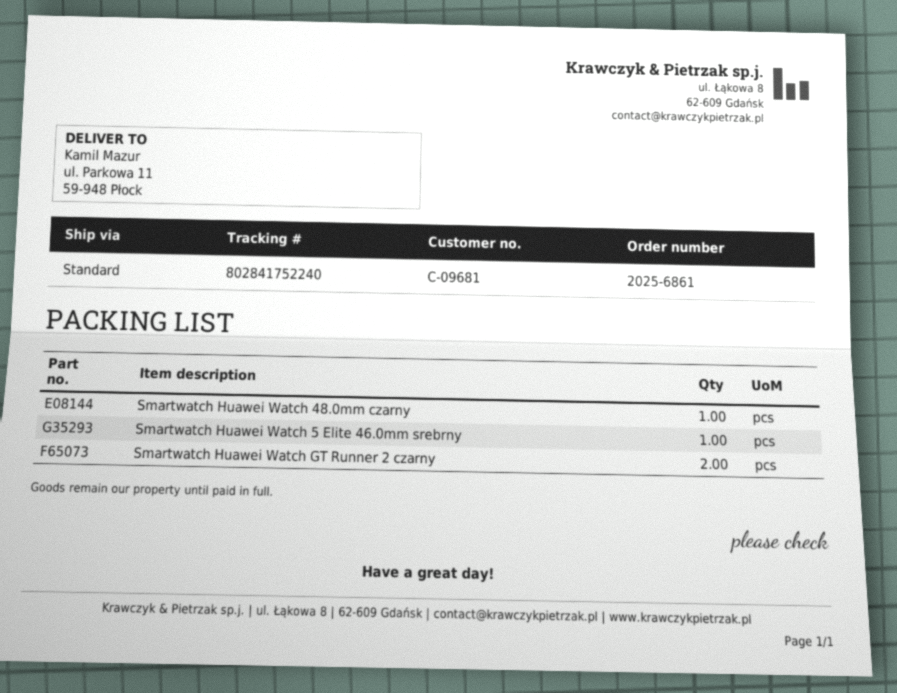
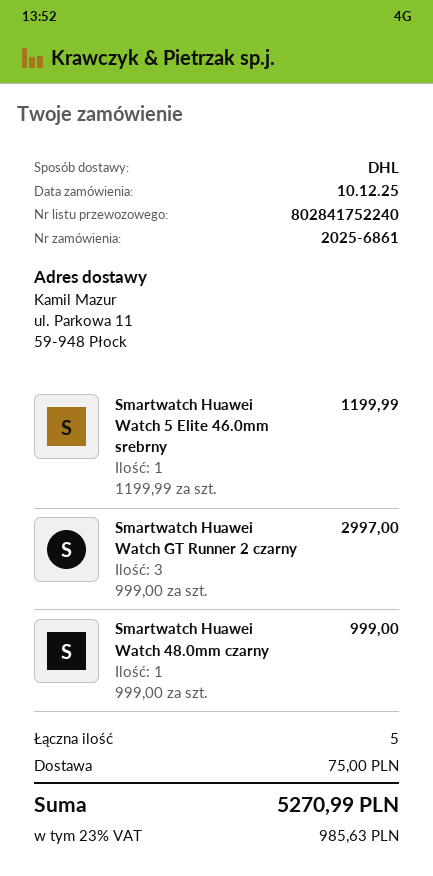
shipping method: standard -> DHL
Smartwatch Huawei Watch GT Runner 2 czarny: 2 -> 3

